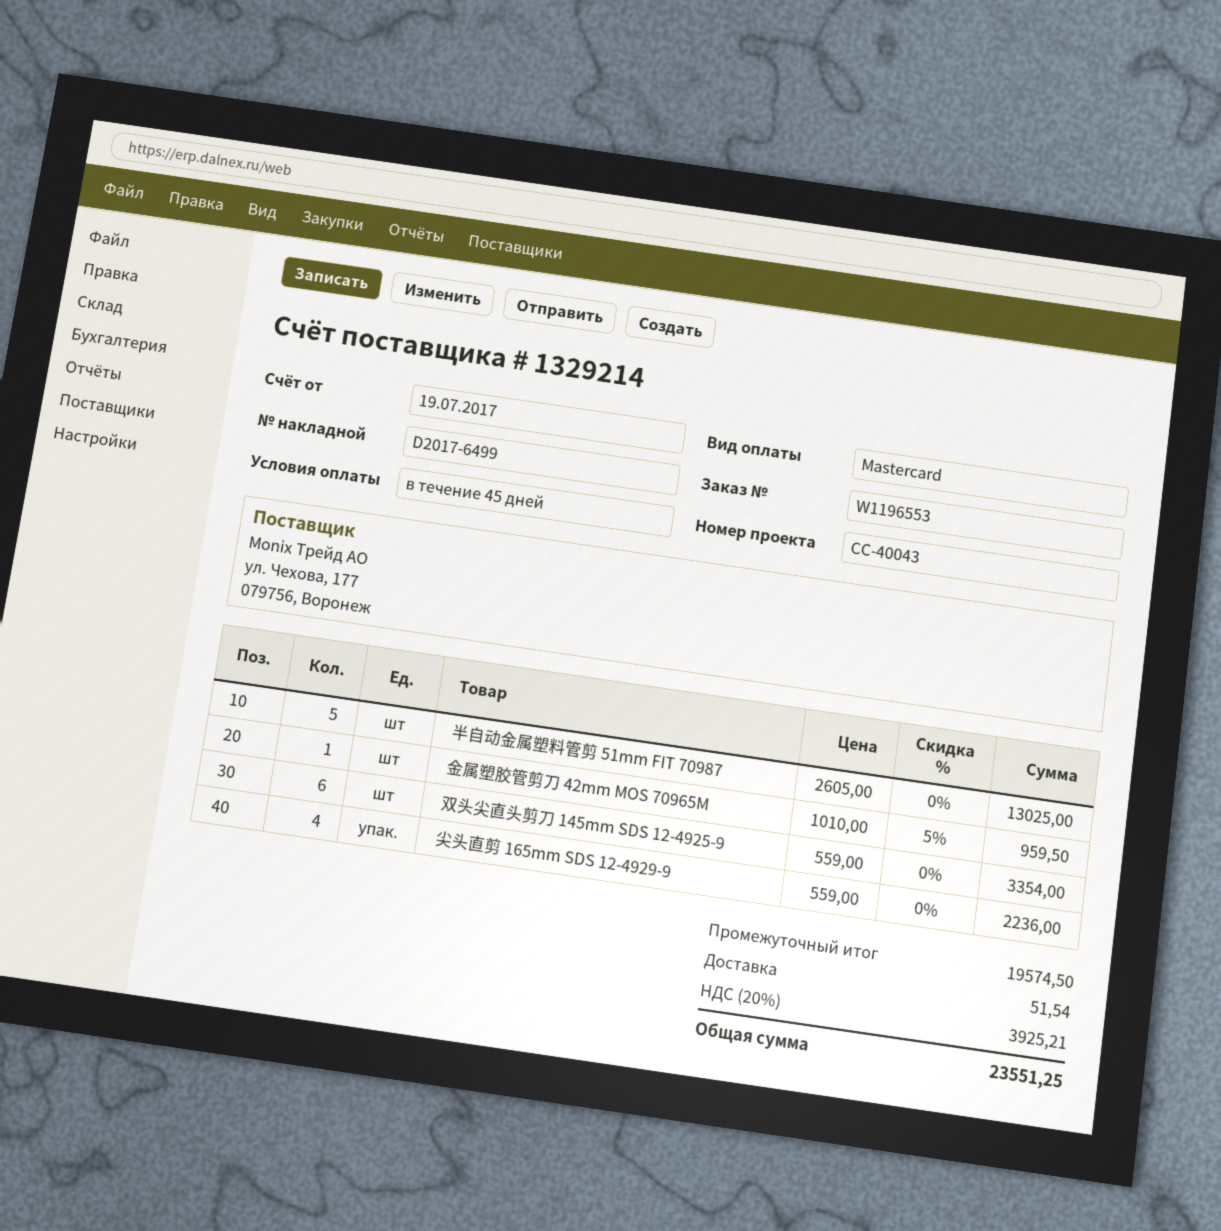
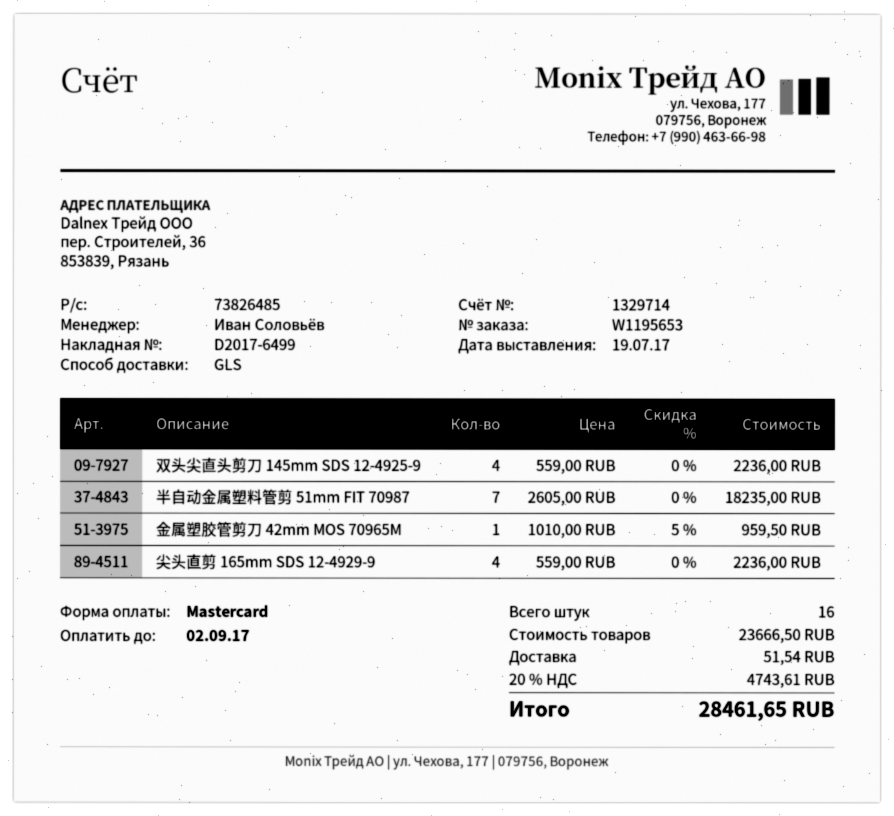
order number: W1196553 -> W1195653
invoice number: 1329214 -> 1329714
半自动金属塑料管剪 51mm FIT 70987: 5 x 2605.00 = 13025.00 -> 7 x 2605.00 = 18235.00
双头尖直头剪刀 145mm SDS 12-4925-9: 6 x 559.00 = 3354.00 -> 4 x 559.00 = 2236.00
subtotal: 19574.50 -> 23666.50
tax: 20% = 3925.21 -> 20% = 4743.61
total: 23551.25 -> 28461.65

